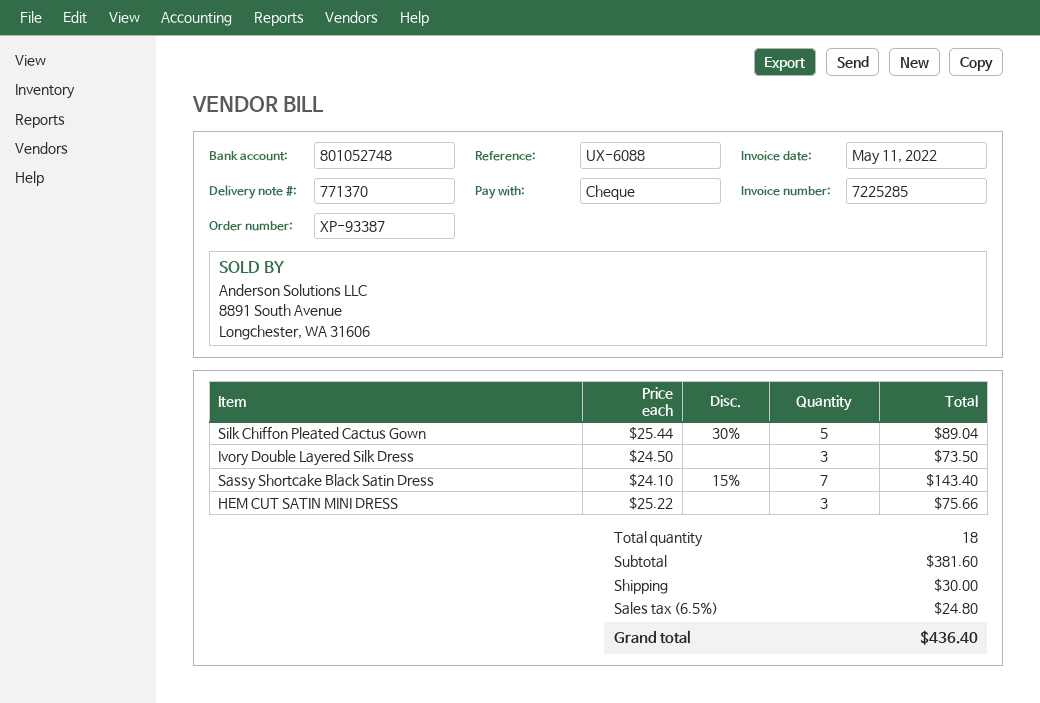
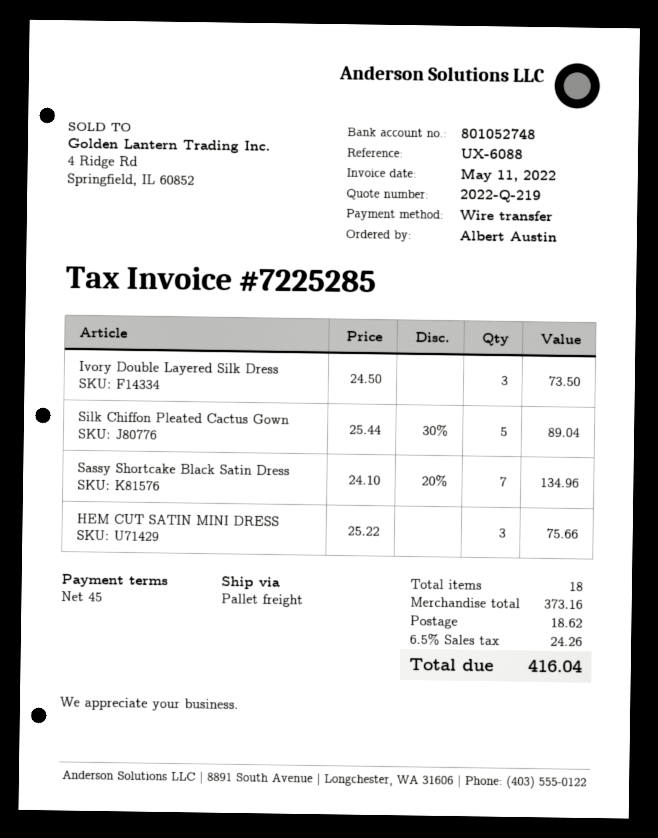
payment method: cheque -> bank transfer
Sassy Shortcake Black Satin Dress: 7 x 24.10 - 15% = 143.40 -> 7 x 24.10 - 20% = 134.96
subtotal: 381.60 -> 373.16
shipping: 30.00 -> 18.62
tax: 6.5% = 24.80 -> 6.5% = 24.26
total: 436.40 -> 416.04

